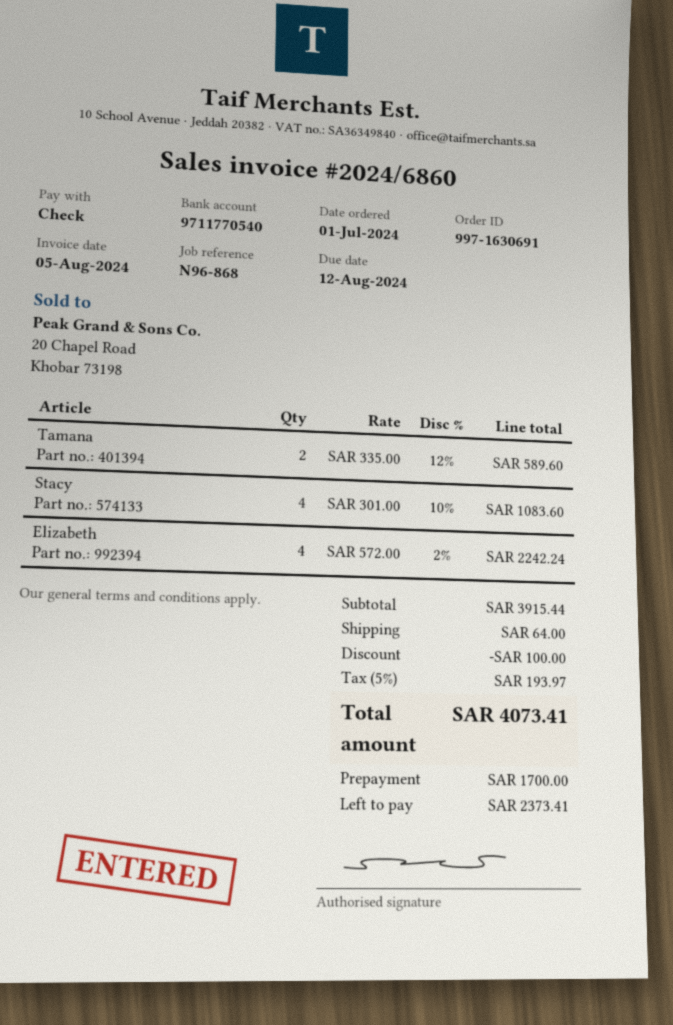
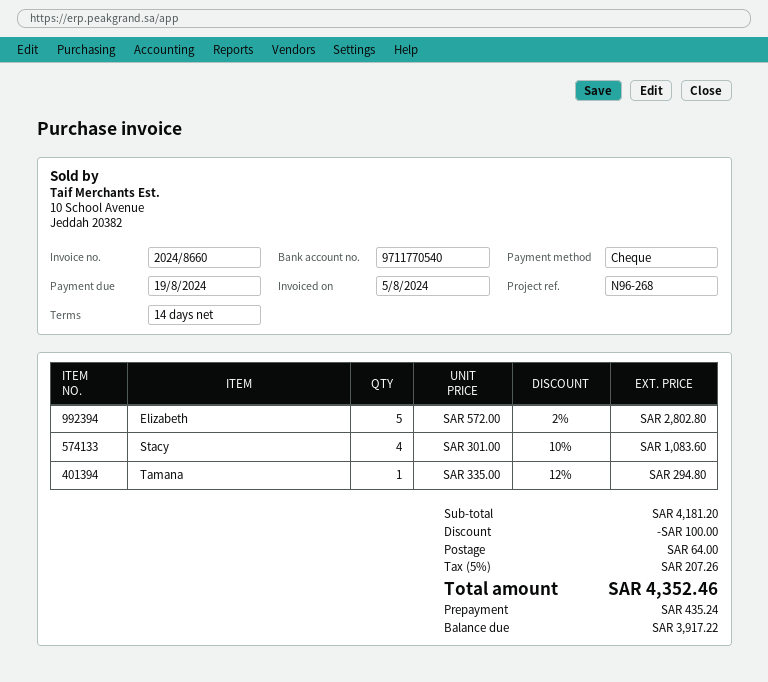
invoice number: 2024/6860 -> 2024/8660
due date: 2024-08-12 -> 2024-08-19
reference: N96-868 -> N96-268
Tamana: 2 x 335.00 - 12% = 589.60 -> 1 x 335.00 - 12% = 294.80
Elizabeth: 4 x 572.00 - 2% = 2242.24 -> 5 x 572.00 - 2% = 2802.80
subtotal: 3915.44 -> 4181.20
tax: 5% = 193.97 -> 5% = 207.26
total: 4073.41 -> 4352.46
deposit: 1700.00 -> 435.24
balance: 2373.41 -> 3917.22

